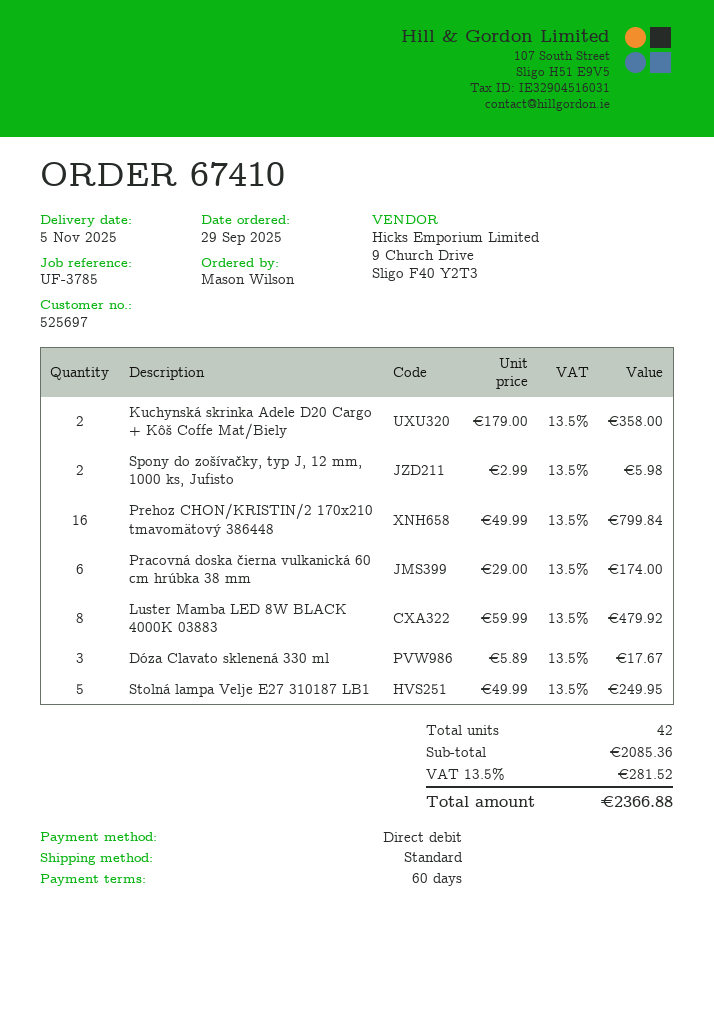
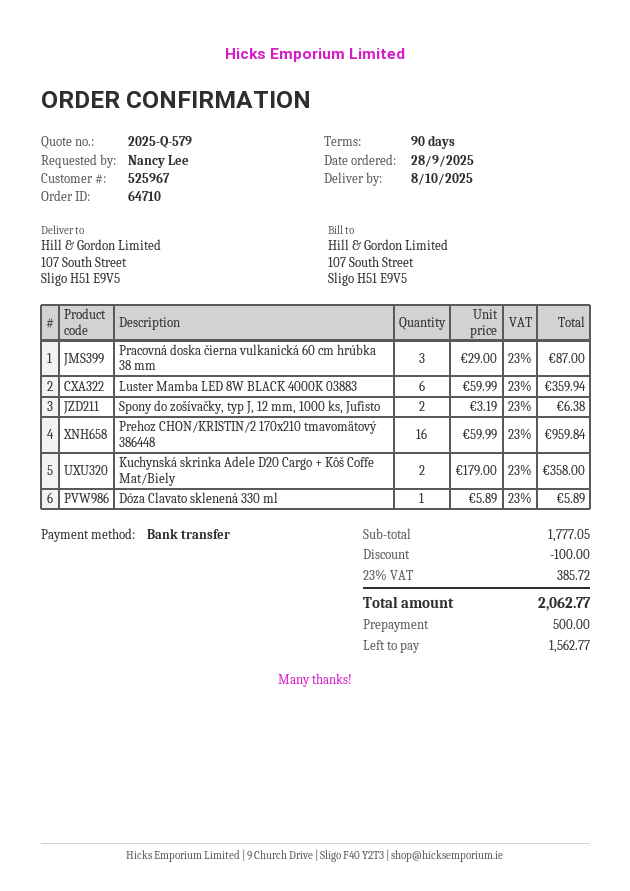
order number: 67410 -> 64710
order date: 2025-09-29 -> 2025-09-28
delivery date: 2025-11-05 -> 2025-10-08
payment terms: 60 days -> 90 days
customer number: 525697 -> 525967
ordered by: Mason Wilson -> Nancy Lee
payment method: direct debit -> bank transfer
Spony do zošívačky, typ J, 12 mm, 1000 ks, Jufisto: 2 x 2.99 = 5.98 -> 2 x 3.19 = 6.38
Prehoz CHON/KRISTIN/2 170x210 tmavomätový 386448: 16 x 49.99 = 799.84 -> 16 x 59.99 = 959.84
Pracovná doska čierna vulkanická 60 cm hrúbka 38 mm: 6 x 29.00 = 174.00 -> 3 x 29.00 = 87.00
Luster Mamba LED 8W BLACK 4000K 03883: 8 x 59.99 = 479.92 -> 6 x 59.99 = 359.94
Dóza Clavato sklenená 330 ml: 3 x 5.89 = 17.67 -> 1 x 5.89 = 5.89
Stolná lampa Velje E27 310187 LB1: 5 x 49.99 = 249.95 -> none
subtotal: 2085.36 -> 1777.05
discount: none -> 100.00
tax: 13.5% = 281.52 -> 23% = 385.72
total: 2366.88 -> 2062.77

